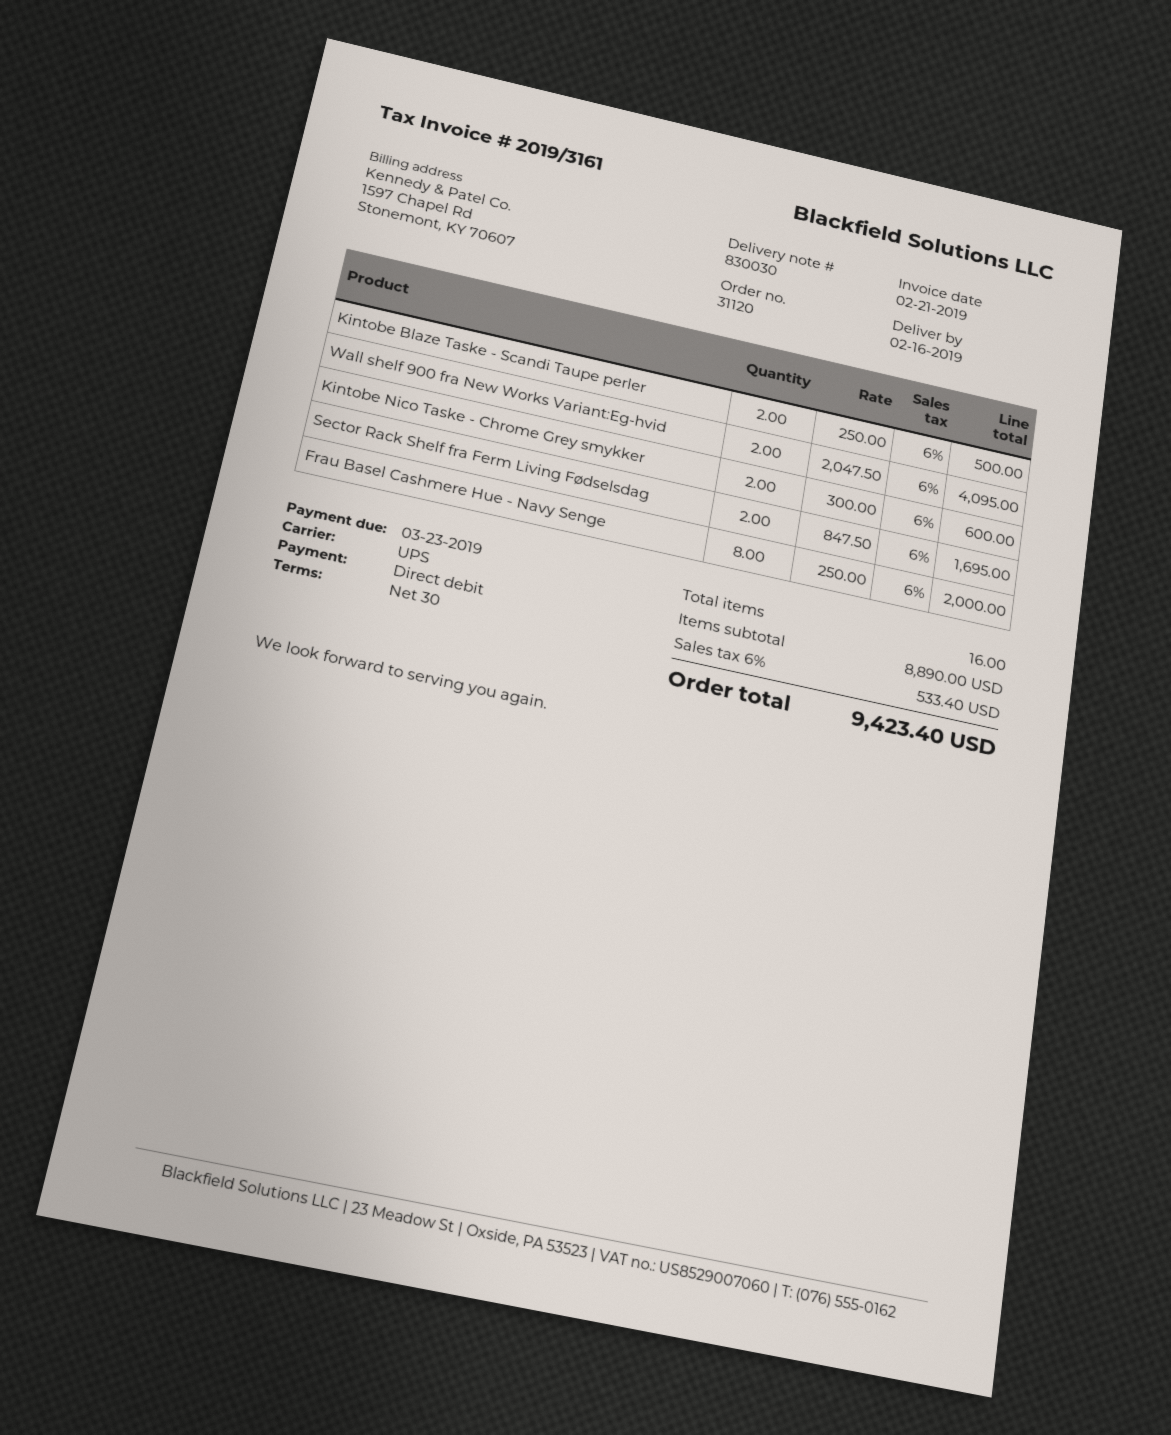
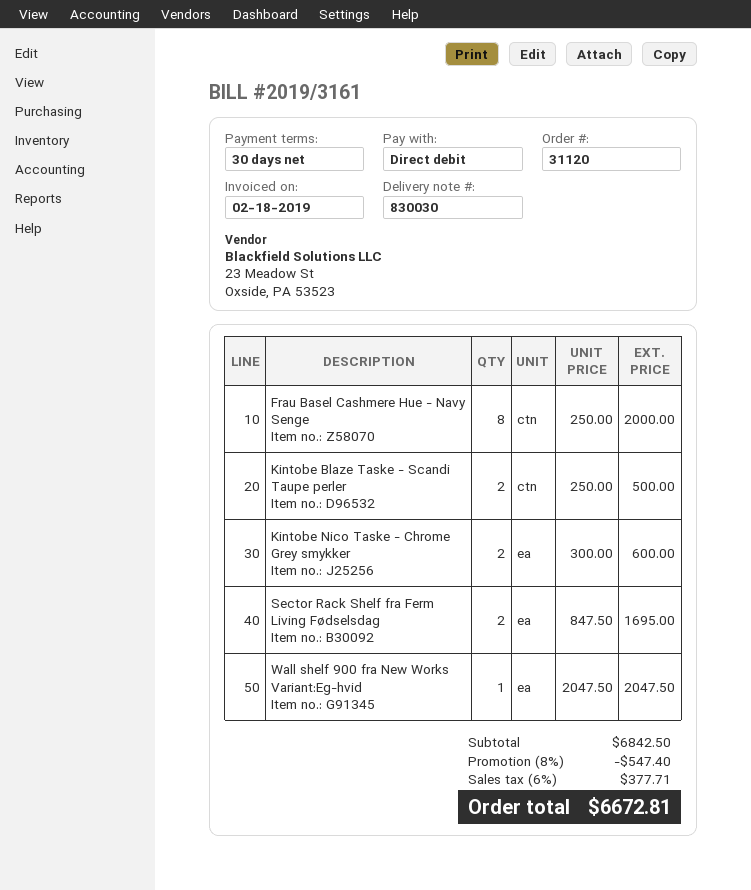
invoice date: 2019-02-21 -> 2019-02-18
Wall shelf 900 fra New Works Variant:Eg-hvid: 2 x 2047.50 = 4095.00 -> 1 x 2047.50 = 2047.50
subtotal: 8890.00 -> 6842.50
discount: none -> 8% = 547.40
tax: 6% = 533.40 -> 6% = 377.71
total: 9423.40 -> 6672.81

